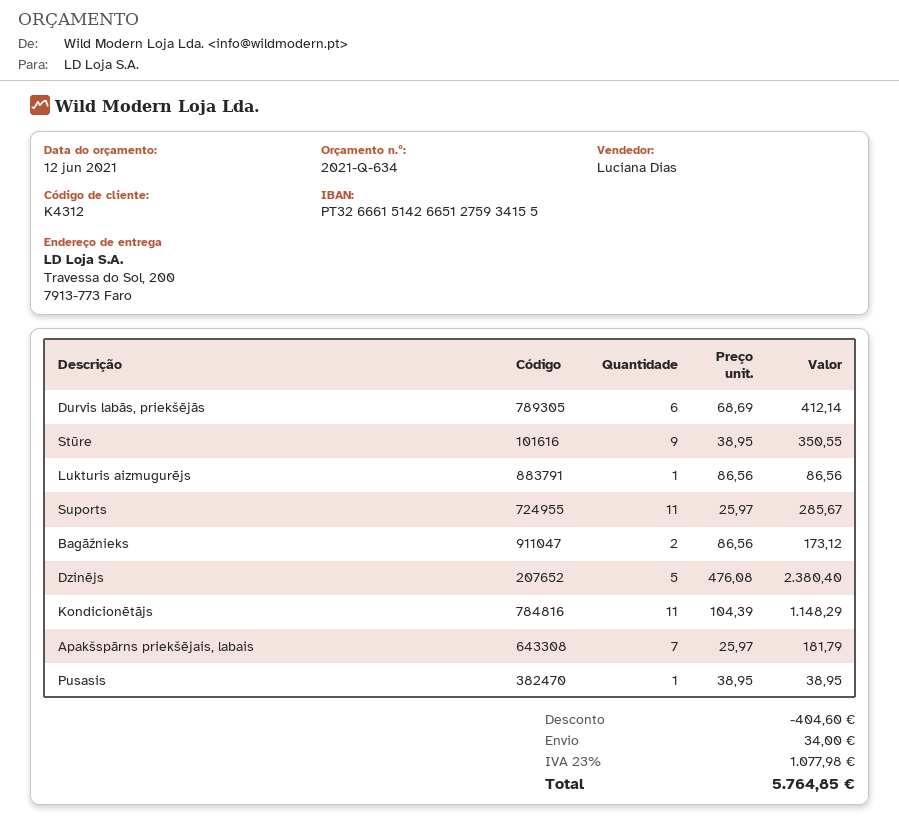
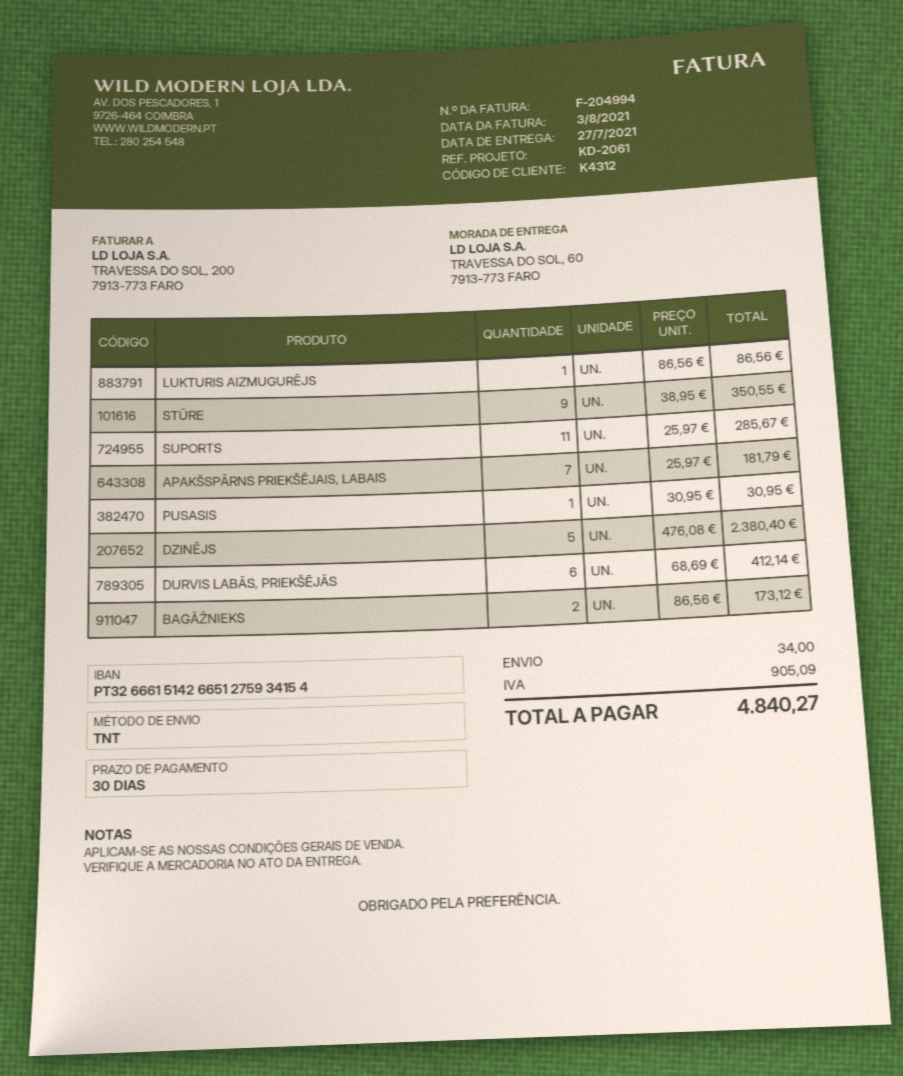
bank account: PT32666151426651275934155 -> PT32666151426651275934154
ship to: Travessa do Sol, 200, 7913-773 Faro -> TRAVESSA DO SOL, 60, 7913-773 FARO
Kondicionētājs: 11 x 104.39 = 1148.29 -> none
Pusasis: 1 x 38.95 = 38.95 -> 1 x 30.95 = 30.95
discount: 404.60 -> none
tax: 1077.98 -> 905.09
total: 5764.85 -> 4840.27

